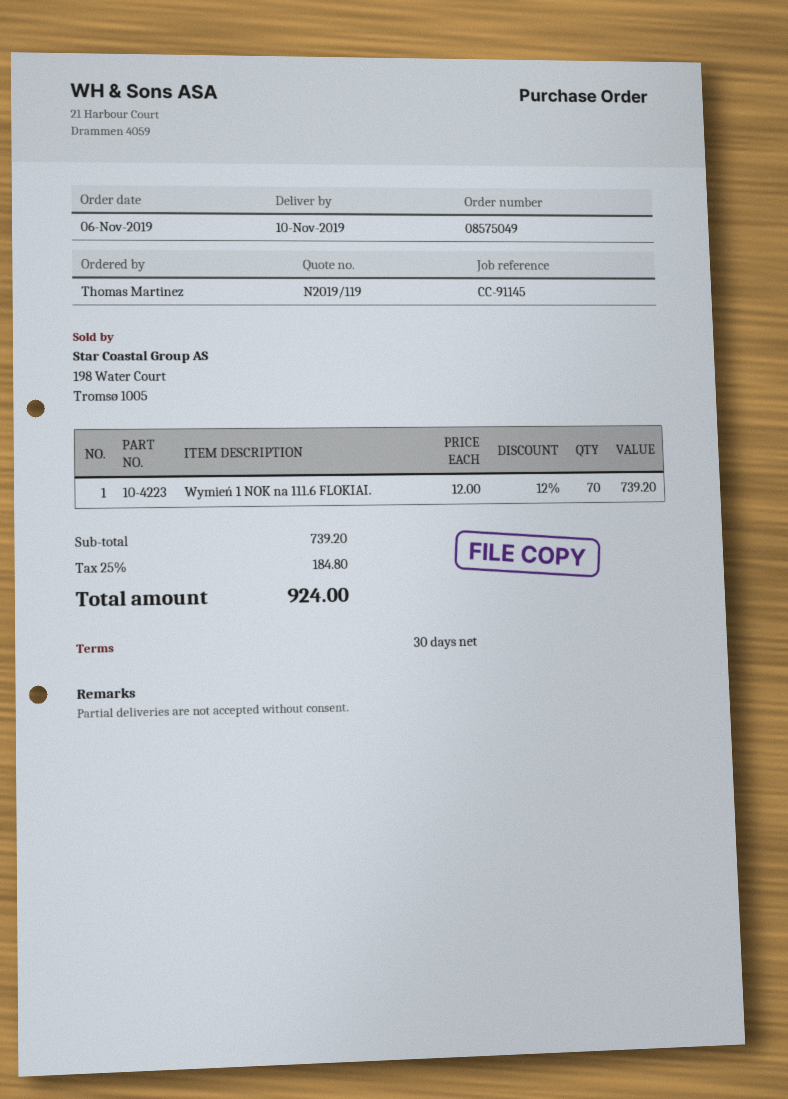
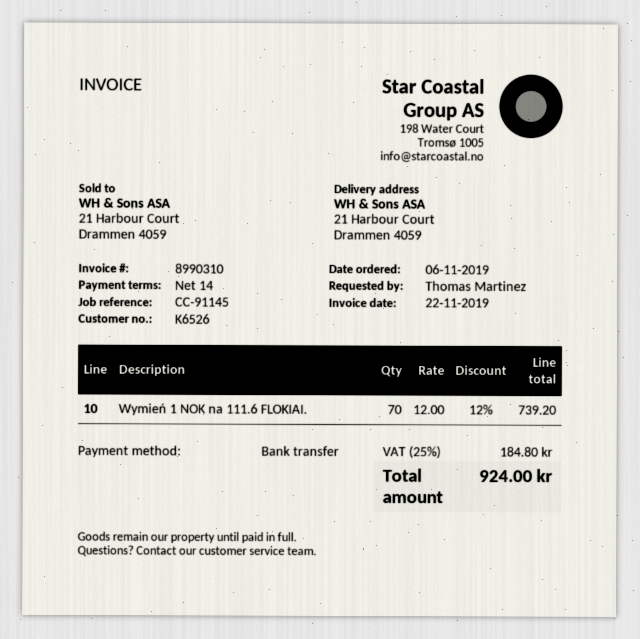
payment terms: 30 days -> 14 days

